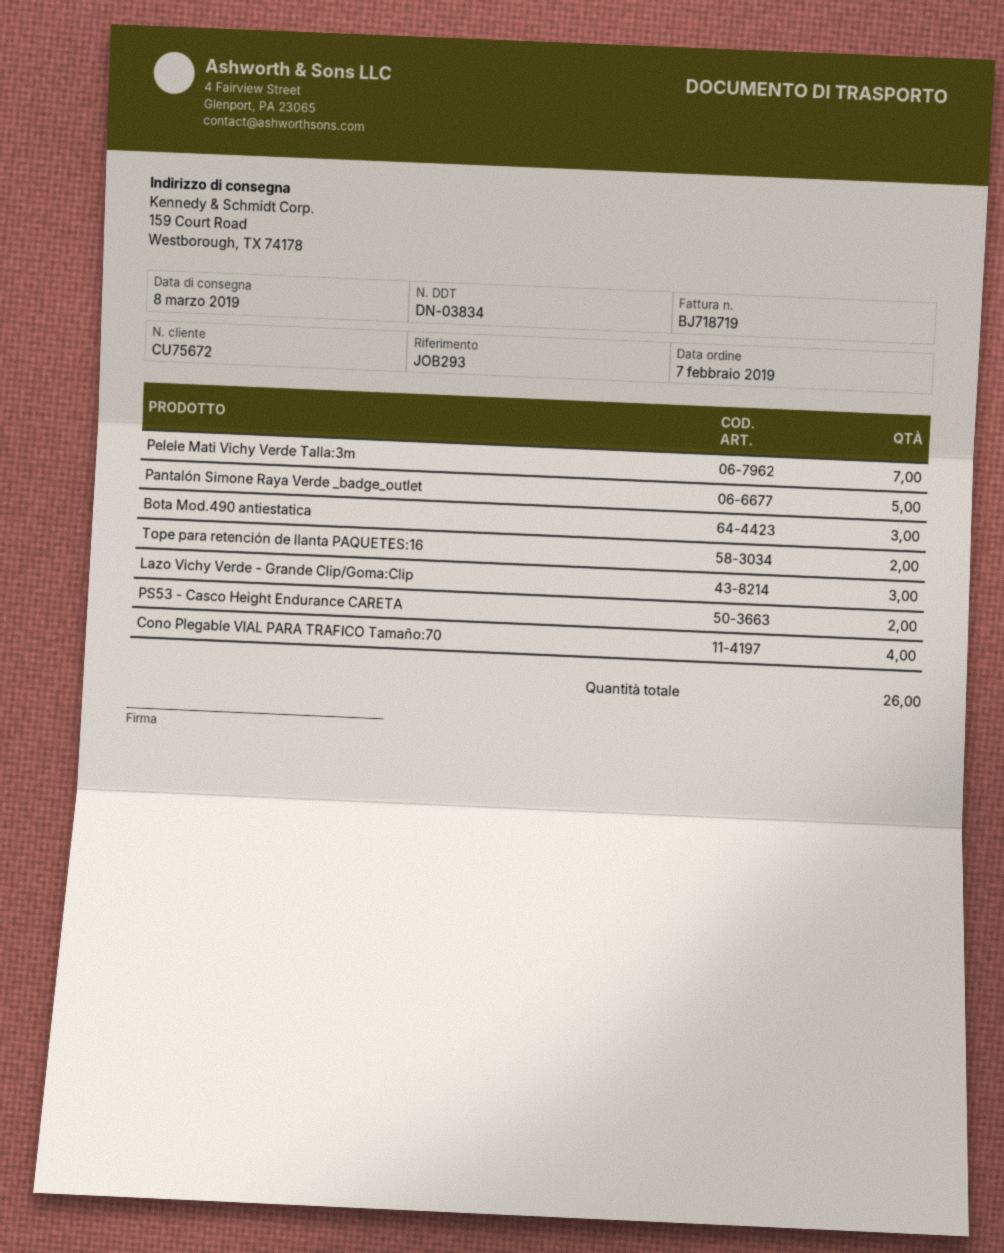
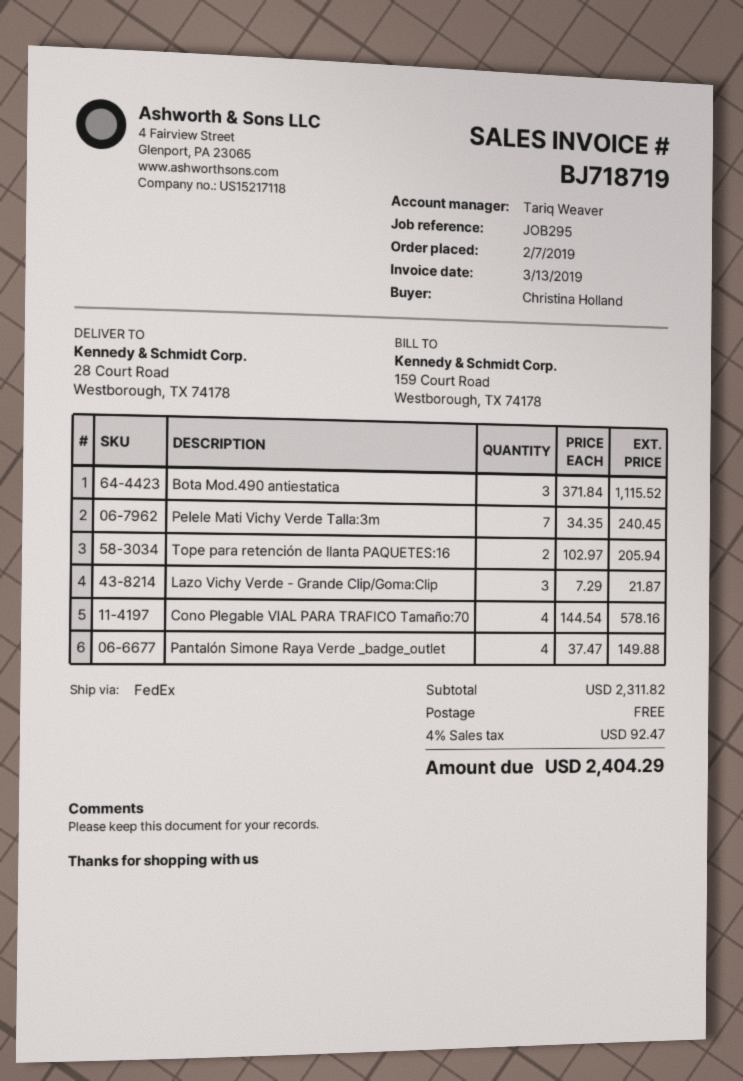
reference: JOB293 -> JOB295
ship to: 159 Court Road, Westborough, TX 74178 -> 28 Court Road, Westborough, TX 74178
Pantalón Simone Raya Verde _badge_outlet: 5 -> 4
PS53 - Casco Height Endurance CARETA: 2 -> none

